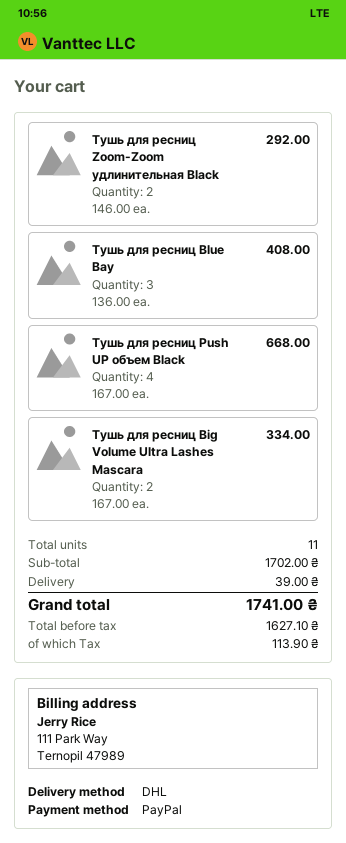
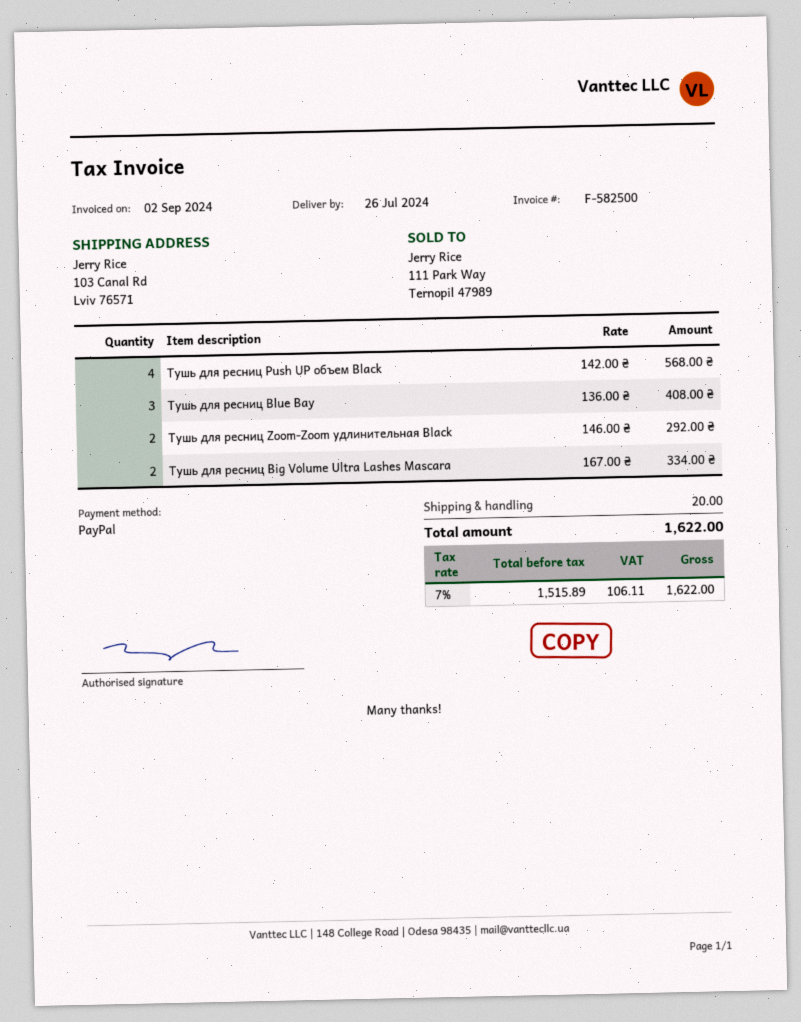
Тушь для ресниц Push UP объем Black: 4 x 167.00 = 668.00 -> 4 x 142.00 = 568.00
shipping: 39.00 -> 20.00
net: 1627.10 -> 1515.89
tax: 113.90 -> 106.11
total: 1741.00 -> 1622.00

